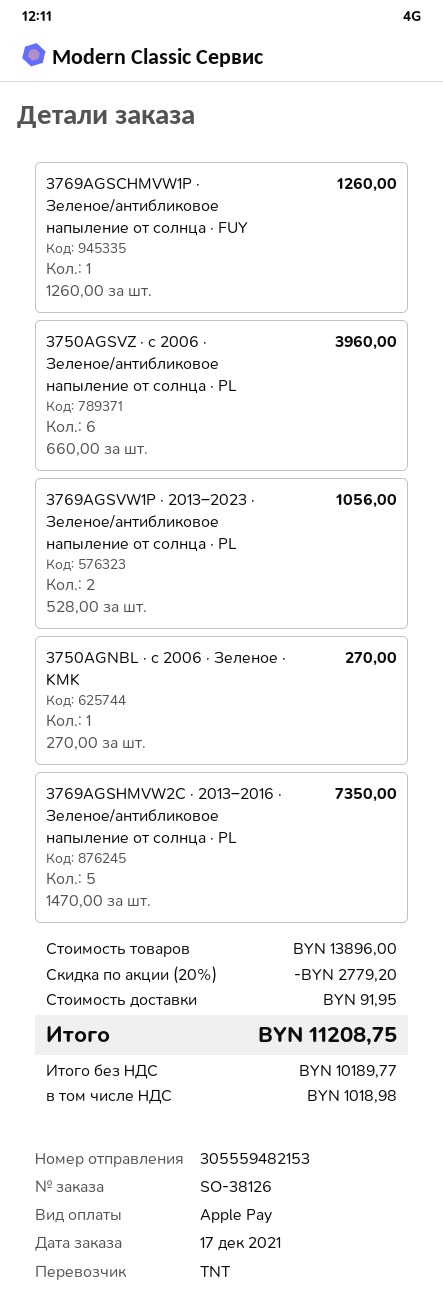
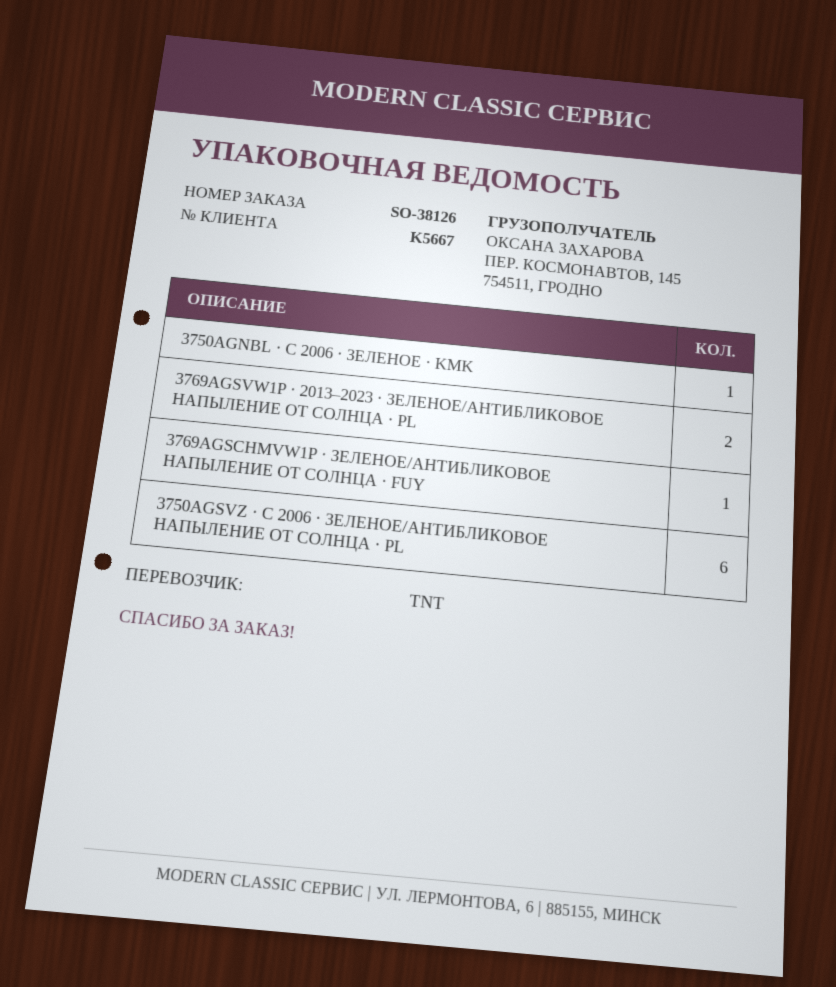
3769AGSHMVW2C · 2013–2016 · Зеленое/антибликовое напыление от солнца · PL: 5 -> none

